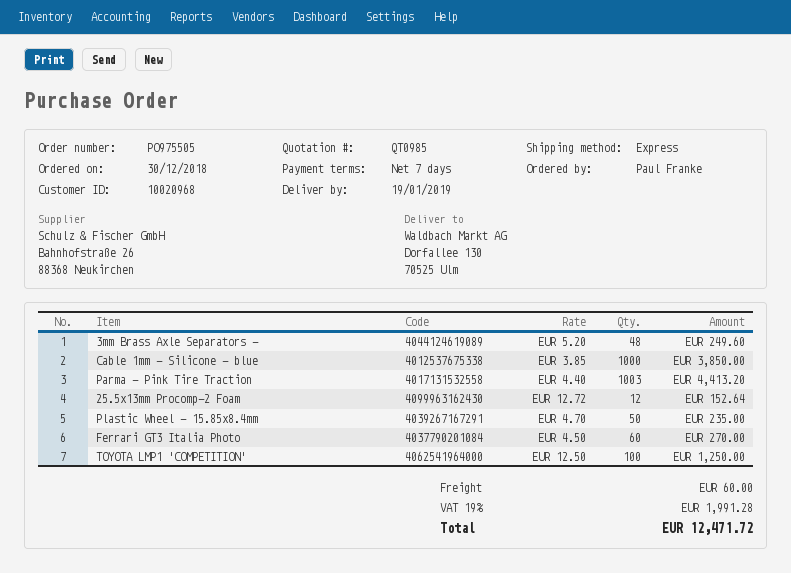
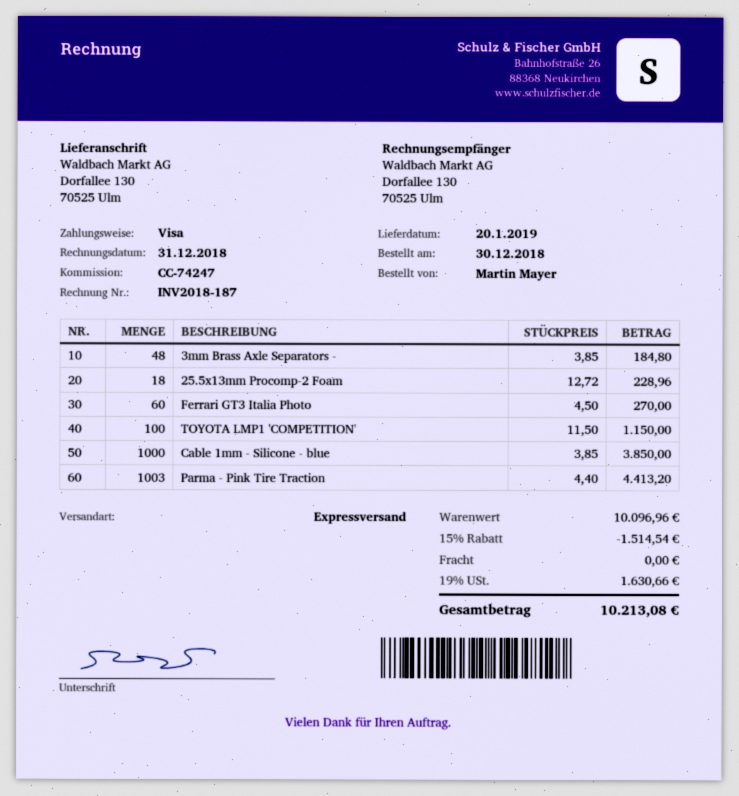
delivery date: 2019-01-19 -> 2019-01-20
ordered by: Paul Franke -> Martin Mayer
3mm Brass Axle Separators -: 48 x 5.20 = 249.60 -> 48 x 3.85 = 184.80
25.5x13mm Procomp-2 Foam: 12 x 12.72 = 152.64 -> 18 x 12.72 = 228.96
Plastic Wheel - 15.85x8.4mm: 50 x 4.70 = 235.00 -> none
TOYOTA LMP1 'COMPETITION': 100 x 12.50 = 1250.00 -> 100 x 11.50 = 1150.00
discount: none -> 15% = 1514.54
shipping: 60.00 -> 0.00
tax: 19% = 1991.28 -> 19% = 1630.66
total: 12471.72 -> 10213.08

